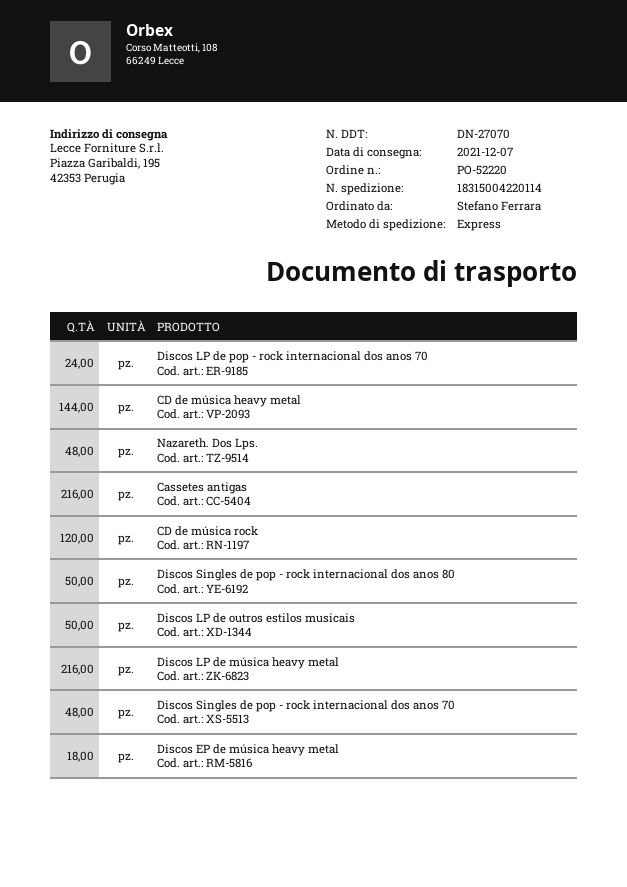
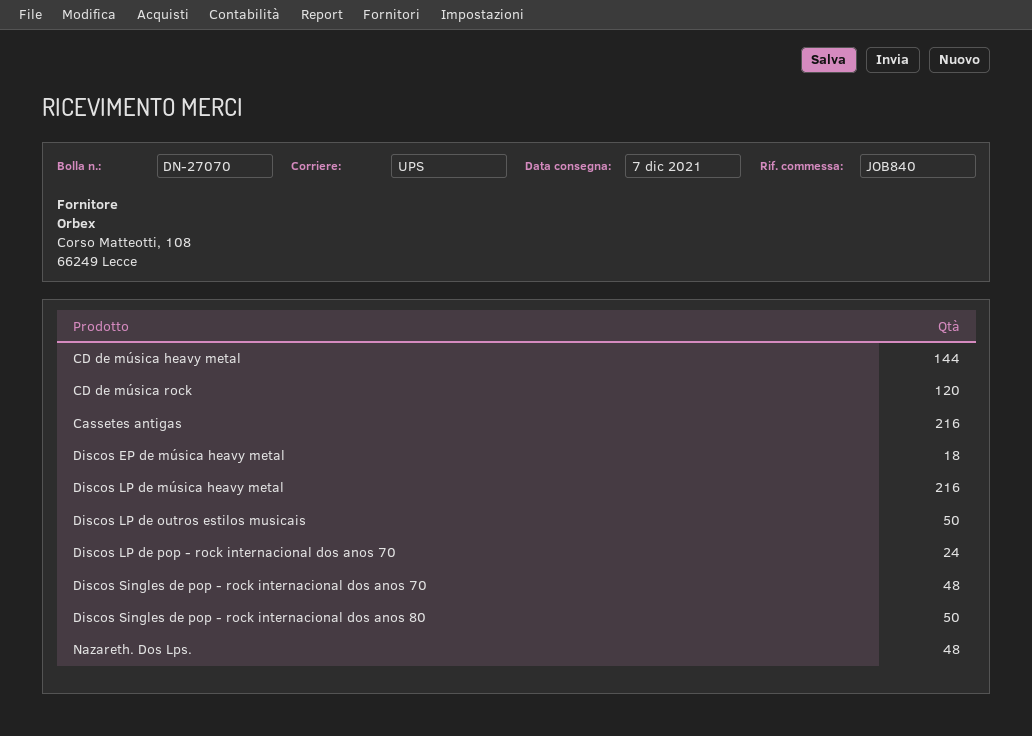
shipping method: express -> UPS

